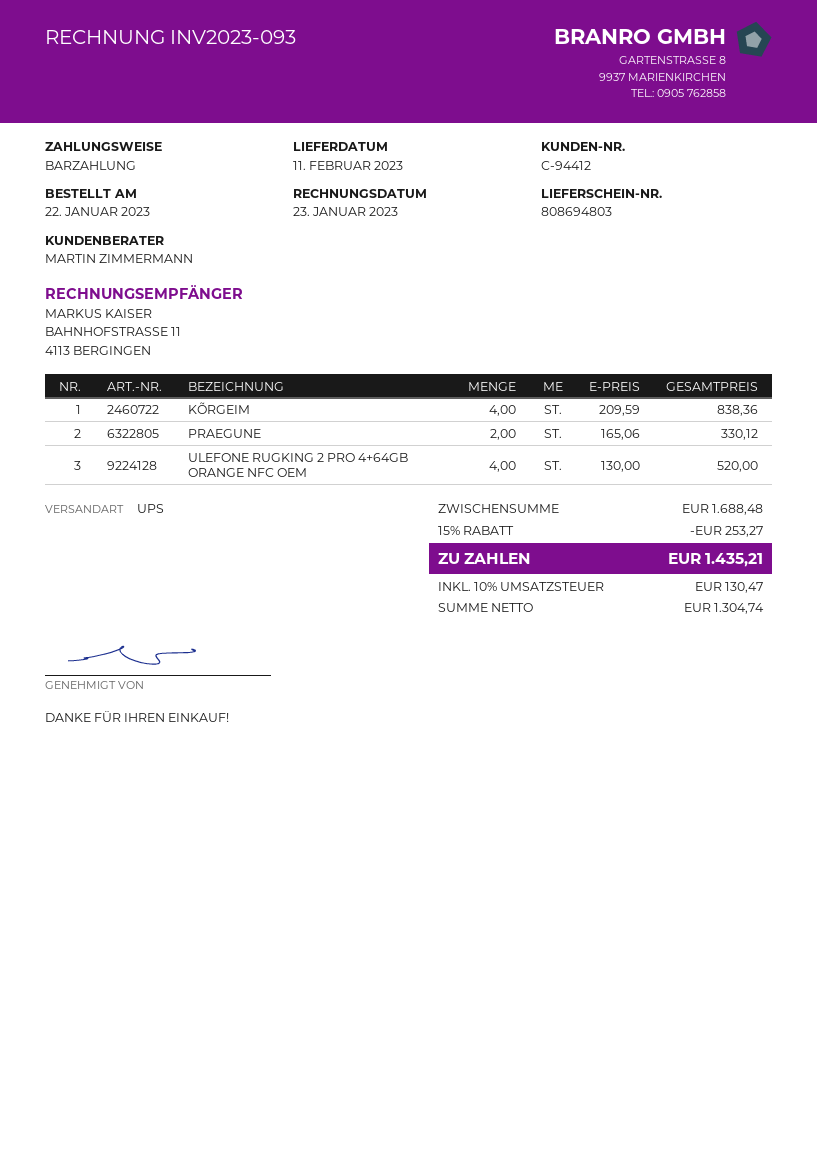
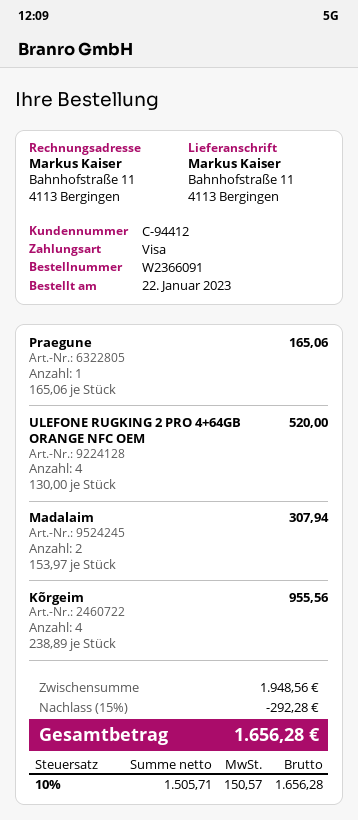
payment method: cash -> Visa
KÕRGEIM: 4 x 209.59 = 838.36 -> 4 x 238.89 = 955.56
PRAEGUNE: 2 x 165.06 = 330.12 -> 1 x 165.06 = 165.06
Madalaim: none -> 2 x 153.97 = 307.94
subtotal: 1688.48 -> 1948.56
discount: 15% = 253.27 -> 15% = 292.28
net: 1304.74 -> 1505.71
tax: 10% = 130.47 -> 10% = 150.57
total: 1435.21 -> 1656.28

